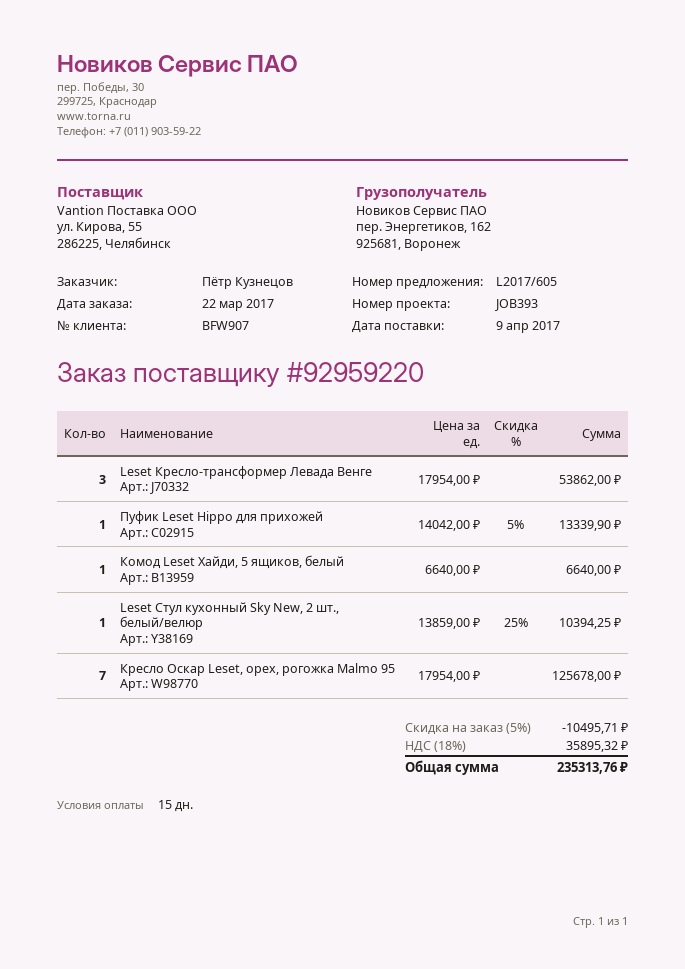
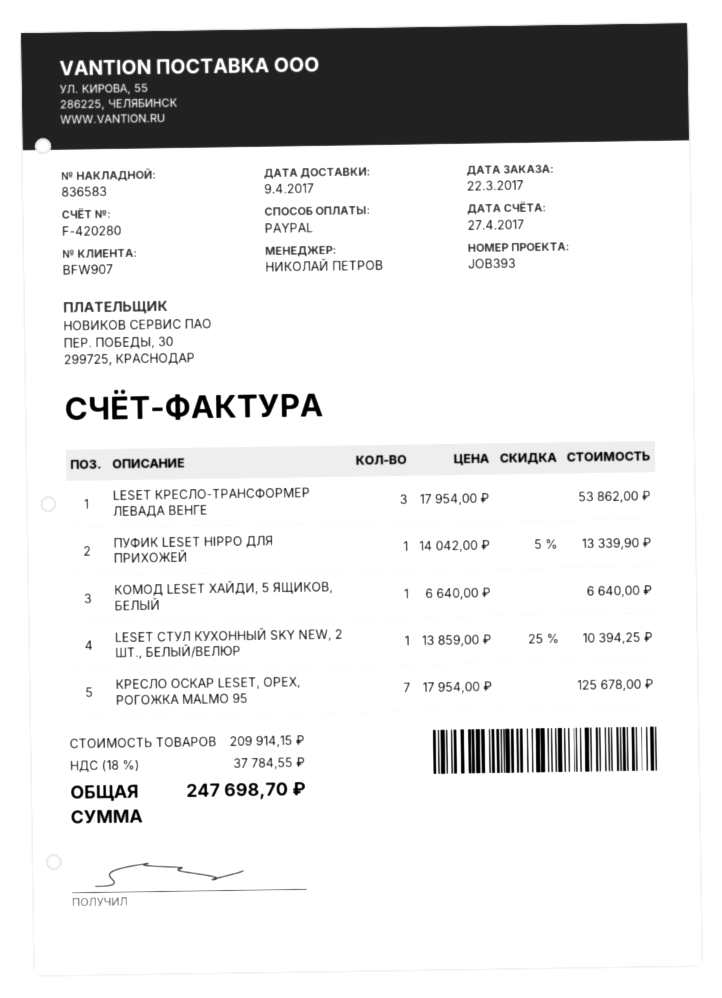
discount: 5% = 10495.71 -> none
tax: 18% = 35895.32 -> 18% = 37784.55
total: 235313.76 -> 247698.70

